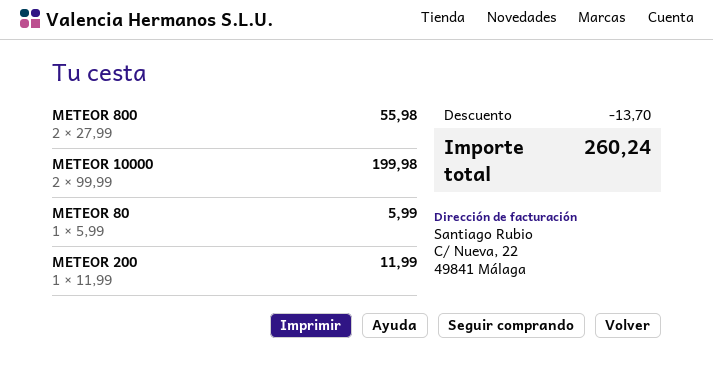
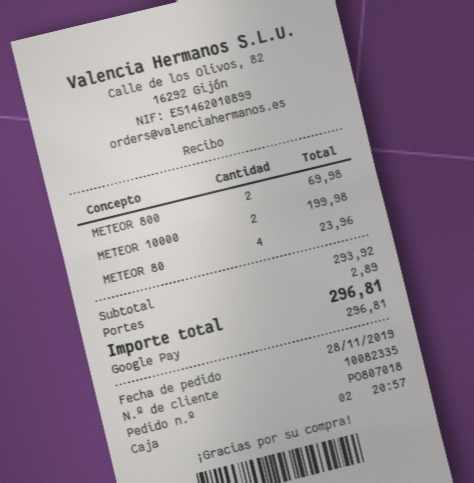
METEOR 800: 2 for 55.98 -> 2 for 69.98
METEOR 80: 1 for 5.99 -> 4 for 23.96
METEOR 200: 1 for 11.99 -> none
discount: 13.70 -> none
shipping: none -> 2.89
total: 260.24 -> 296.81

